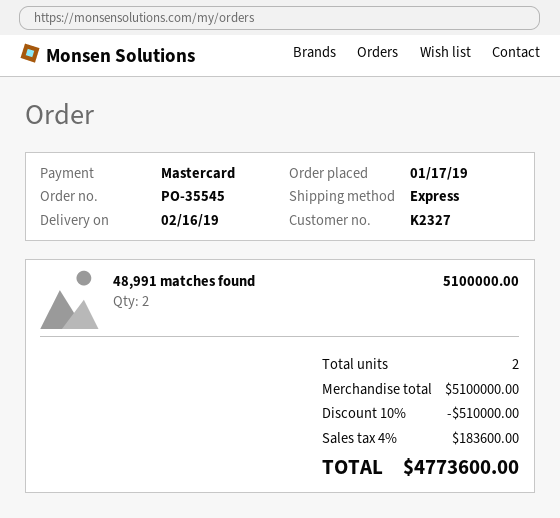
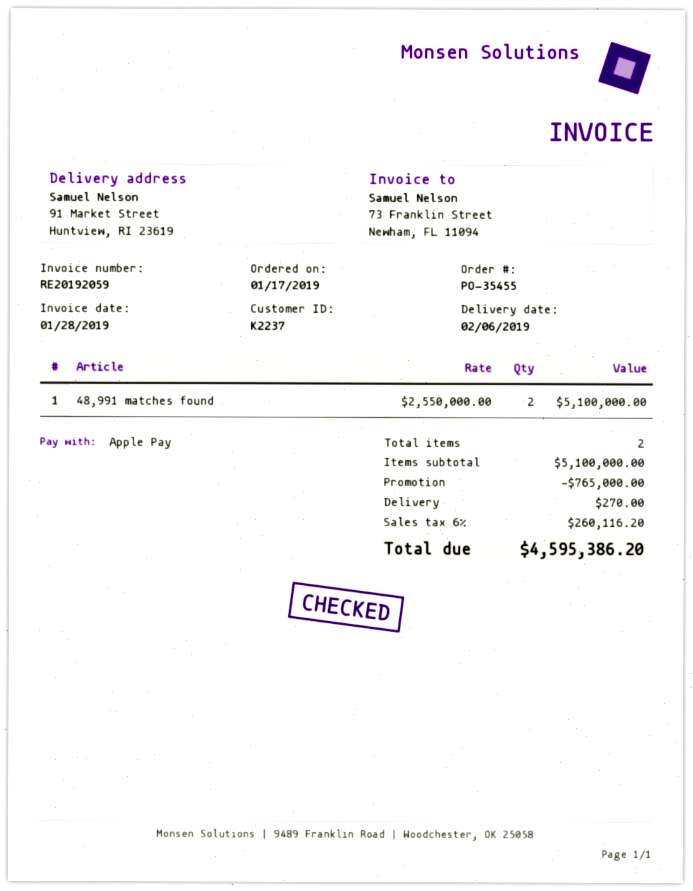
order number: PO-35545 -> PO-35455
delivery date: 2019-02-16 -> 2019-02-06
customer number: K2327 -> K2237
payment method: Mastercard -> Apple Pay
discount: 510000.00 -> 765000.00
shipping: none -> 270.00
tax: 4% = 183600.00 -> 6% = 260116.20
total: 4773600.00 -> 4595386.20

